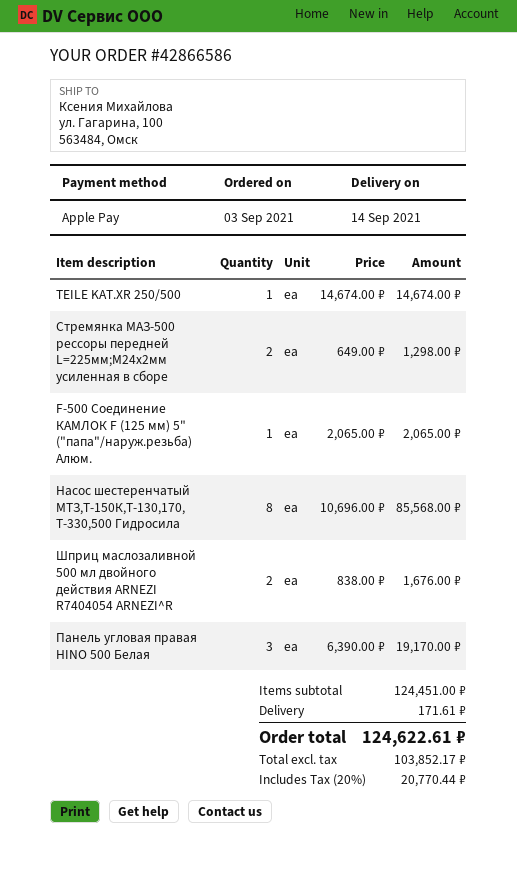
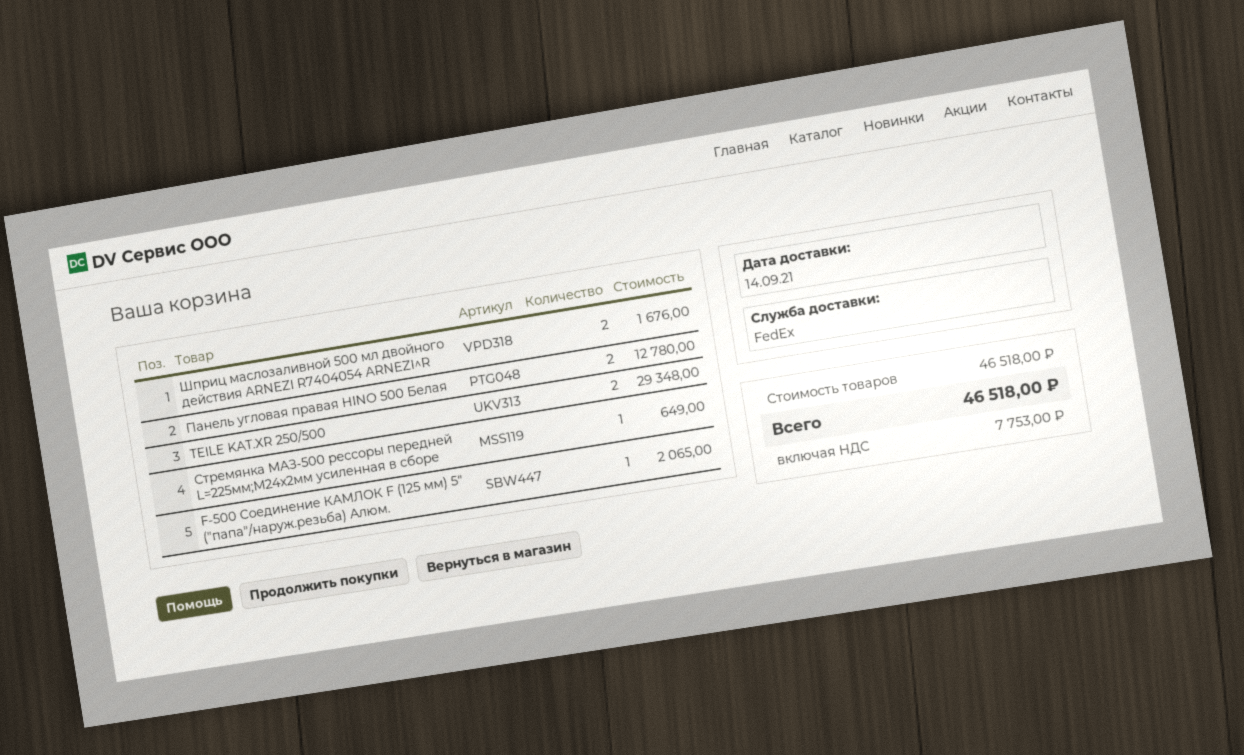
TEILE KAT.XR 250/500: 1 for 14674.00 -> 2 for 29348.00
Стремянка МАЗ-500 рессоры передней L=225мм;М24х2мм усиленная в сборе: 2 for 1298.00 -> 1 for 649.00
Насос шестеренчатый МТЗ,Т-150К,Т-130,170, Т-330,500 Гидросила: 8 for 85568.00 -> none
Панель угловая правая HINO 500 Белая: 3 for 19170.00 -> 2 for 12780.00
subtotal: 124451.00 -> 46518.00
shipping: 171.61 -> none
tax: 20770.44 -> 7753.00
total: 124622.61 -> 46518.00

